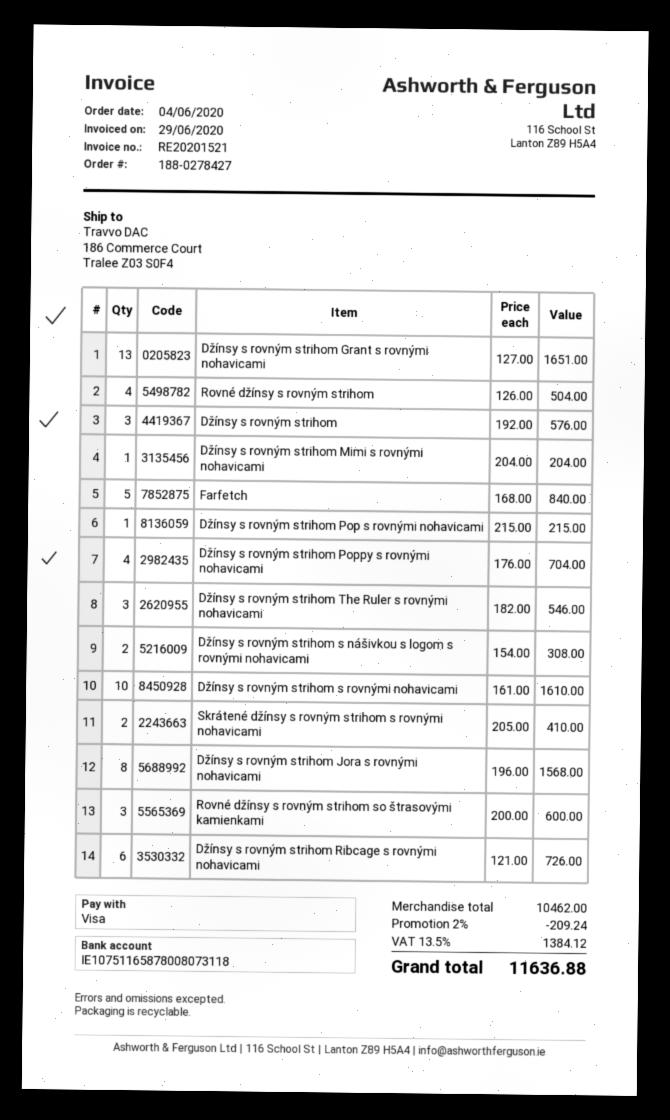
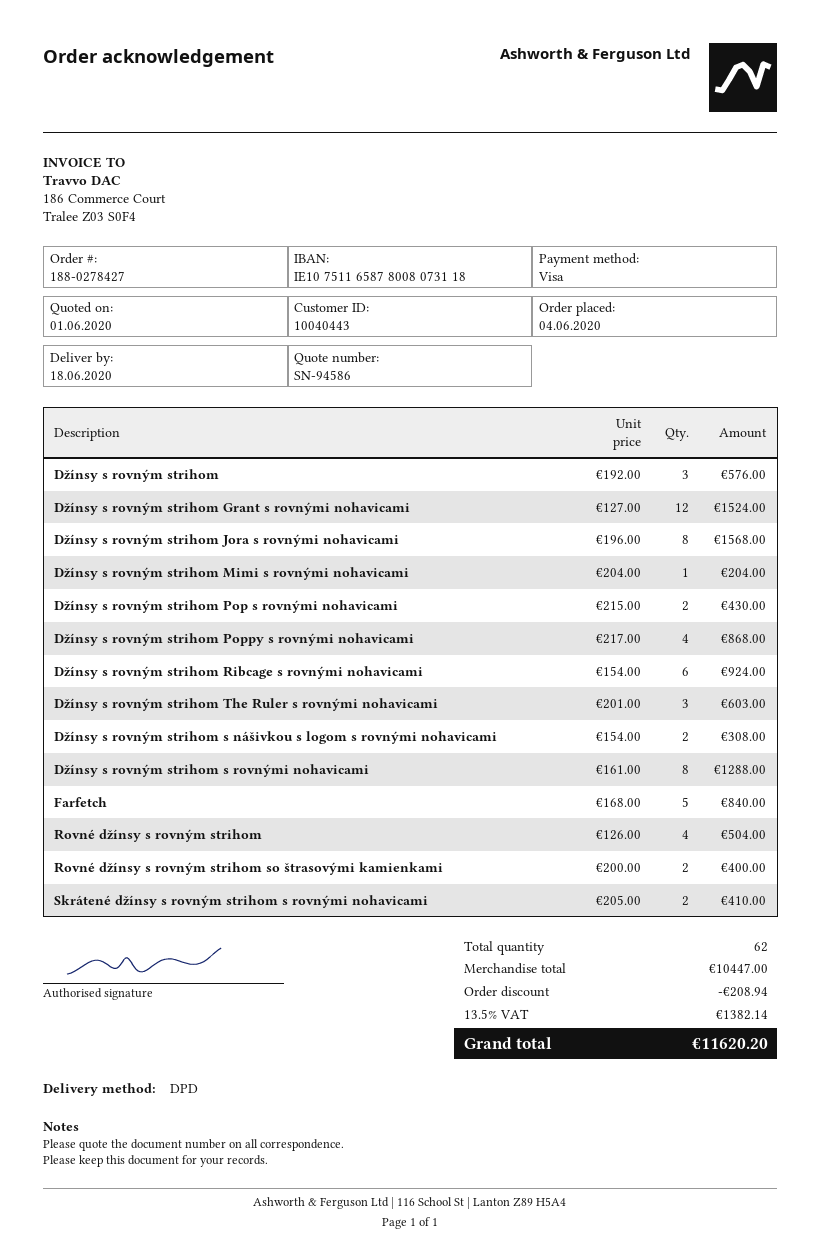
Džínsy s rovným strihom Grant s rovnými nohavicami: 13 x 127.00 = 1651.00 -> 12 x 127.00 = 1524.00
Džínsy s rovným strihom Pop s rovnými nohavicami: 1 x 215.00 = 215.00 -> 2 x 215.00 = 430.00
Džínsy s rovným strihom Poppy s rovnými nohavicami: 4 x 176.00 = 704.00 -> 4 x 217.00 = 868.00
Džínsy s rovným strihom The Ruler s rovnými nohavicami: 3 x 182.00 = 546.00 -> 3 x 201.00 = 603.00
Džínsy s rovným strihom s rovnými nohavicami: 10 x 161.00 = 1610.00 -> 8 x 161.00 = 1288.00
Rovné džínsy s rovným strihom so štrasovými kamienkami: 3 x 200.00 = 600.00 -> 2 x 200.00 = 400.00
Džínsy s rovným strihom Ribcage s rovnými nohavicami: 6 x 121.00 = 726.00 -> 6 x 154.00 = 924.00
subtotal: 10462.00 -> 10447.00
discount: 209.24 -> 208.94
tax: 13.5% = 1384.12 -> 13.5% = 1382.14
total: 11636.88 -> 11620.20

